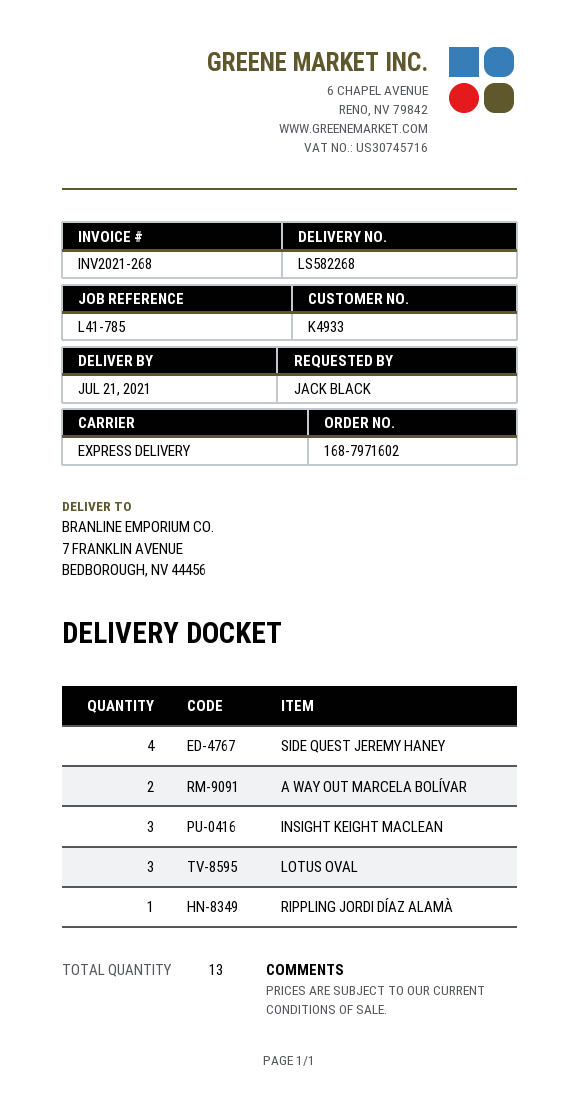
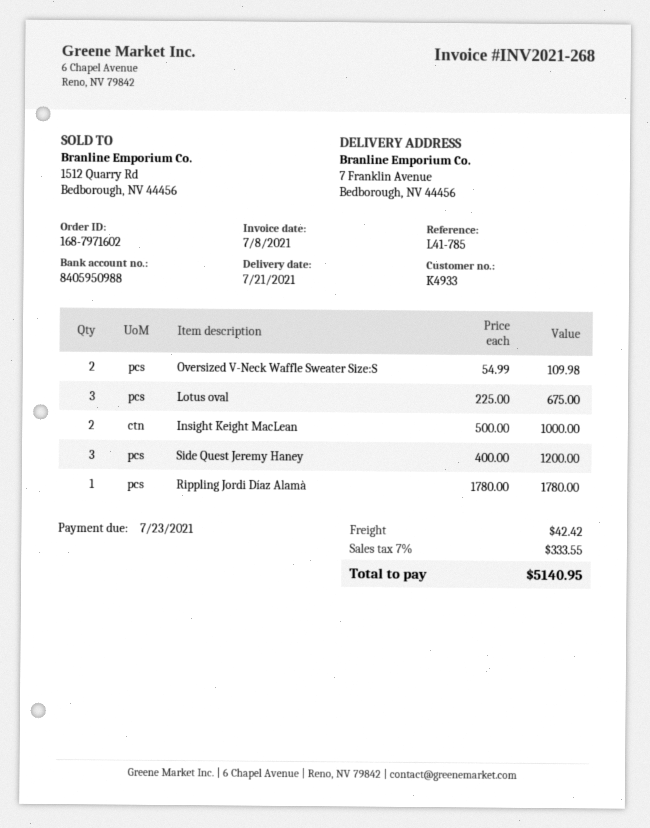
SIDE QUEST JEREMY HANEY: 4 -> 3
A WAY OUT MARCELA BOLÍVAR: 2 -> none
INSIGHT KEIGHT MACLEAN: 3 -> 2
Oversized V-Neck Waffle Sweater Size:S: none -> 2

